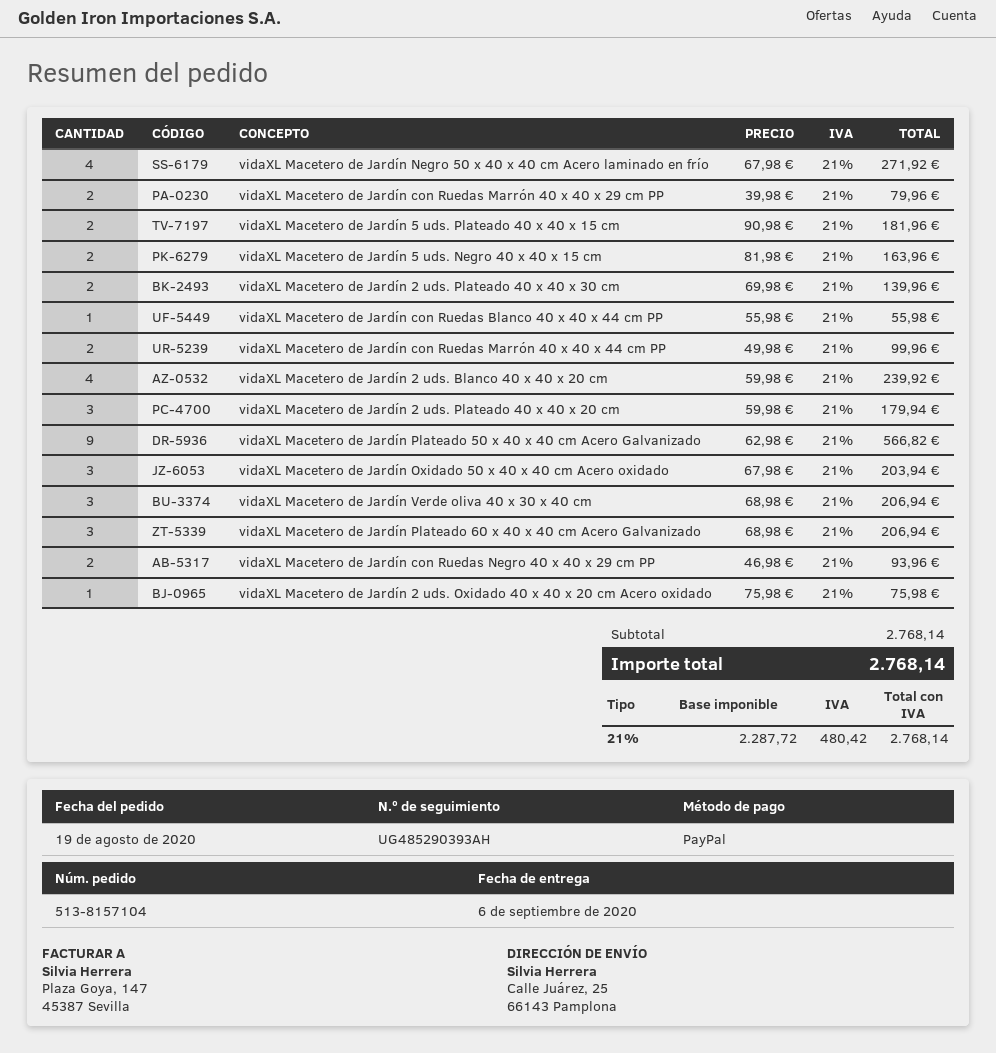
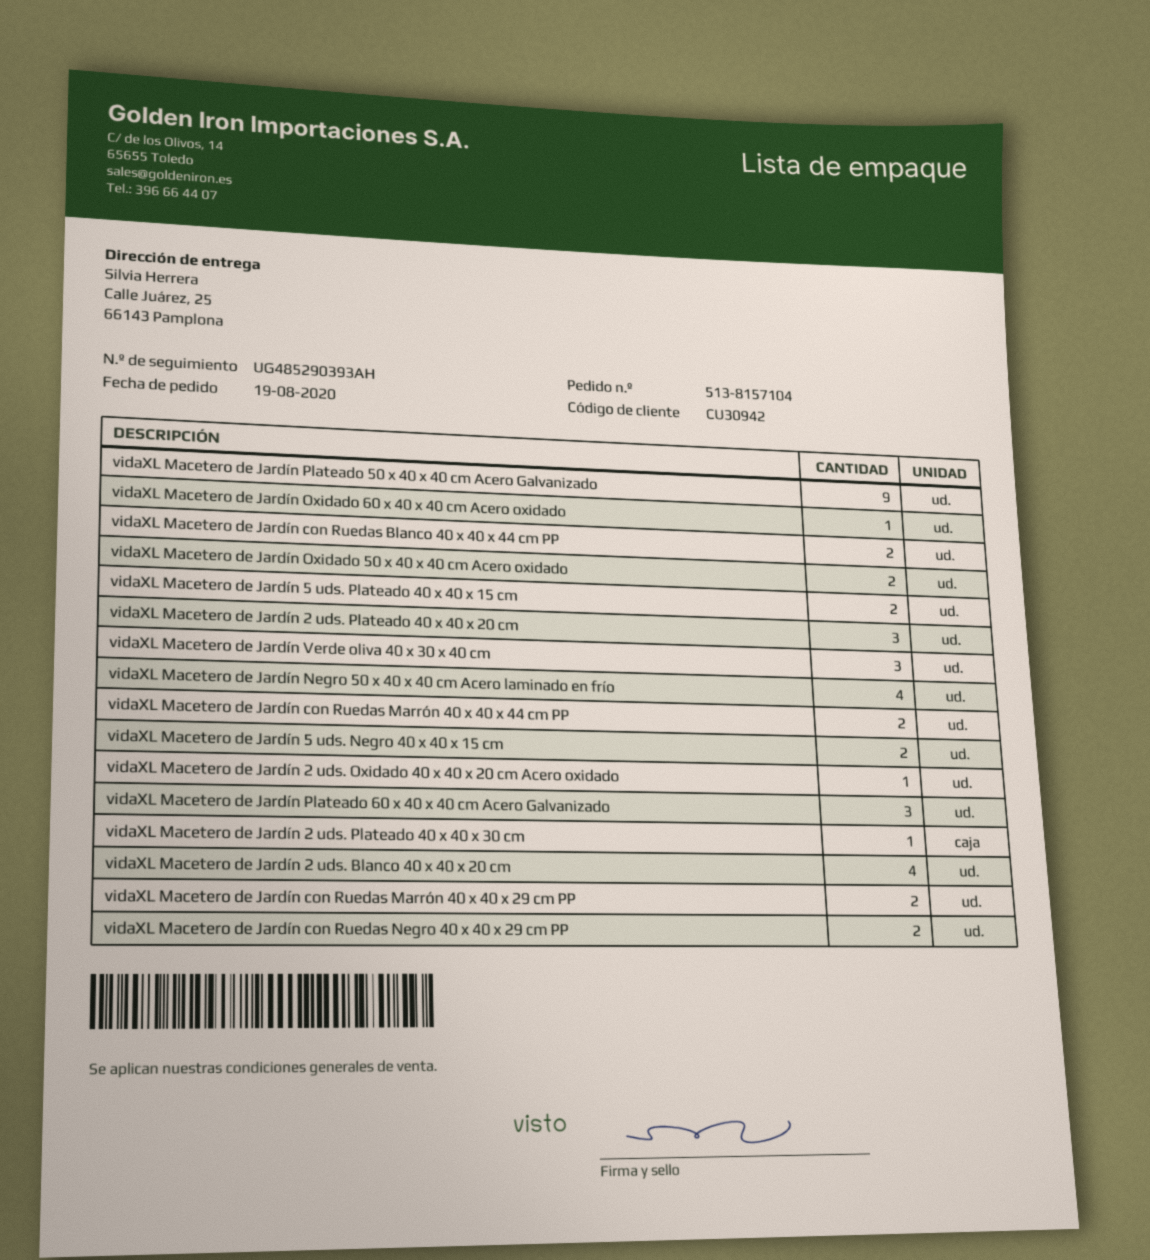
vidaXL Macetero de Jardín 2 uds. Plateado 40 x 40 x 30 cm: 2 -> 1
vidaXL Macetero de Jardín con Ruedas Blanco 40 x 40 x 44 cm PP: 1 -> 2
vidaXL Macetero de Jardín Oxidado 50 x 40 x 40 cm Acero oxidado: 3 -> 2
vidaXL Macetero de Jardín Oxidado 60 x 40 x 40 cm Acero oxidado: none -> 1

